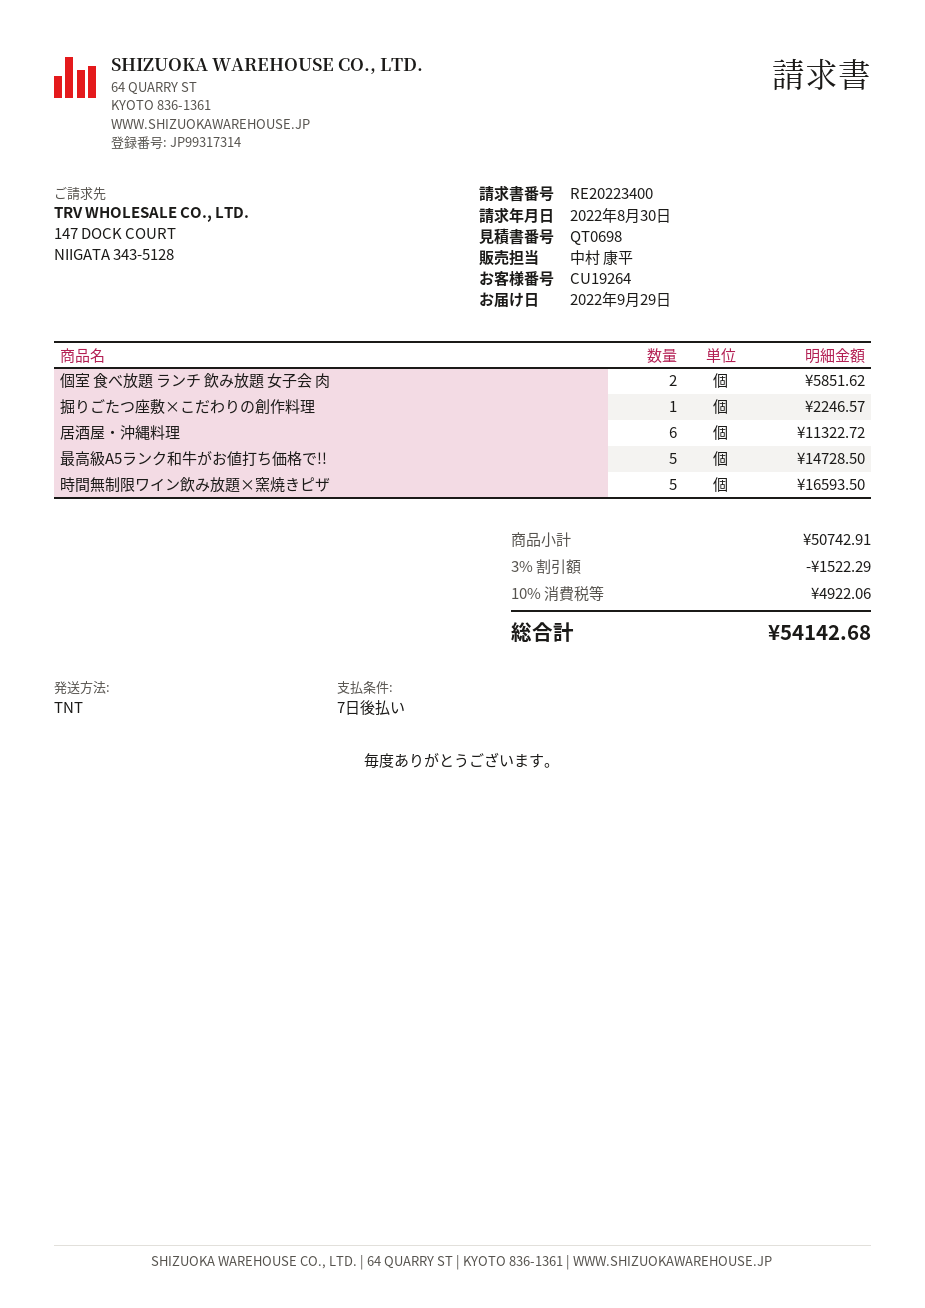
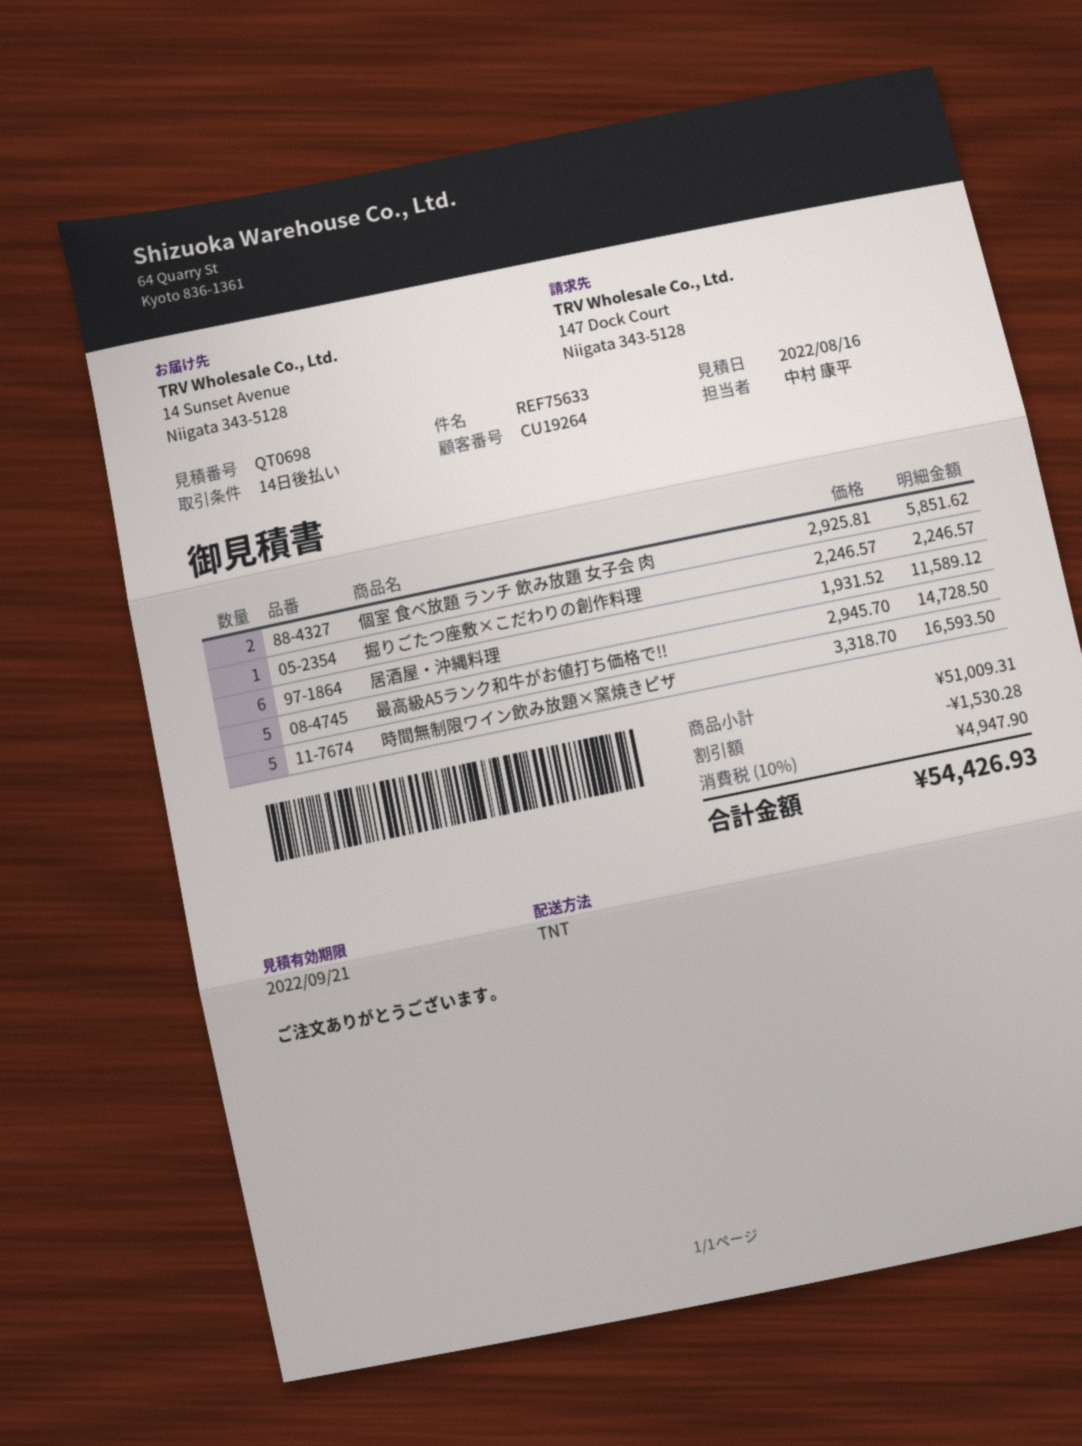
payment terms: 7 days -> 14 days
居酒屋・沖縄料理: 6 for 11322.72 -> 6 for 11589.12
subtotal: 50742.91 -> 51009.31
discount: 1522.29 -> 1530.28
tax: 10% = 4922.06 -> 10% = 4947.90
total: 54142.68 -> 54426.93

